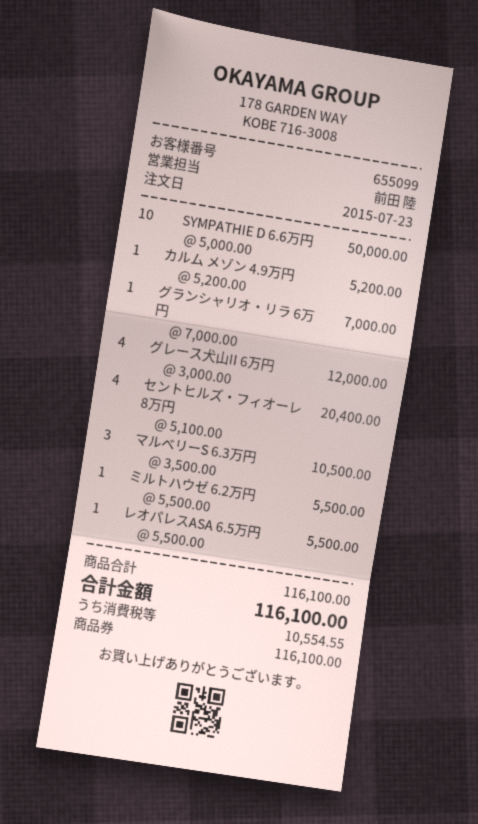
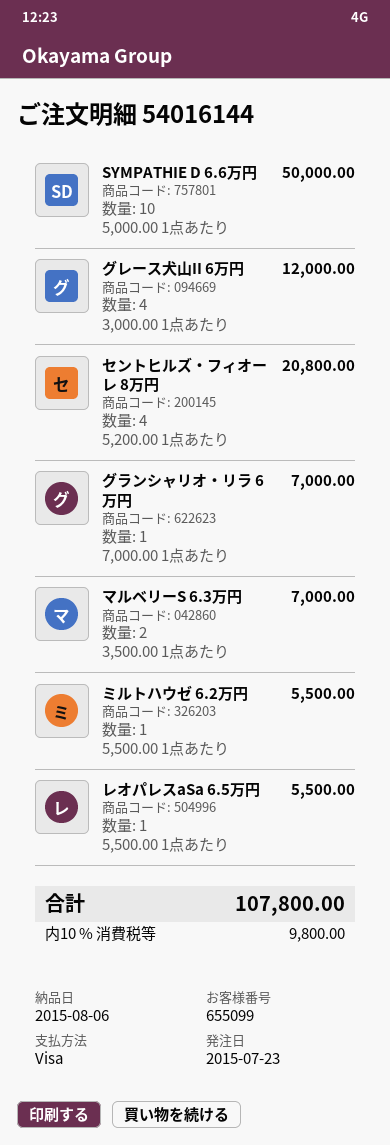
payment method: gift card -> Visa
カルム メゾン 4.9万円: 1 x 5200.00 = 5200.00 -> none
セントヒルズ・フィオーレ 8万円: 4 x 5100.00 = 20400.00 -> 4 x 5200.00 = 20800.00
マルベリーS 6.3万円: 3 x 3500.00 = 10500.00 -> 2 x 3500.00 = 7000.00
tax: 10554.55 -> 9800.00
total: 116100.00 -> 107800.00

